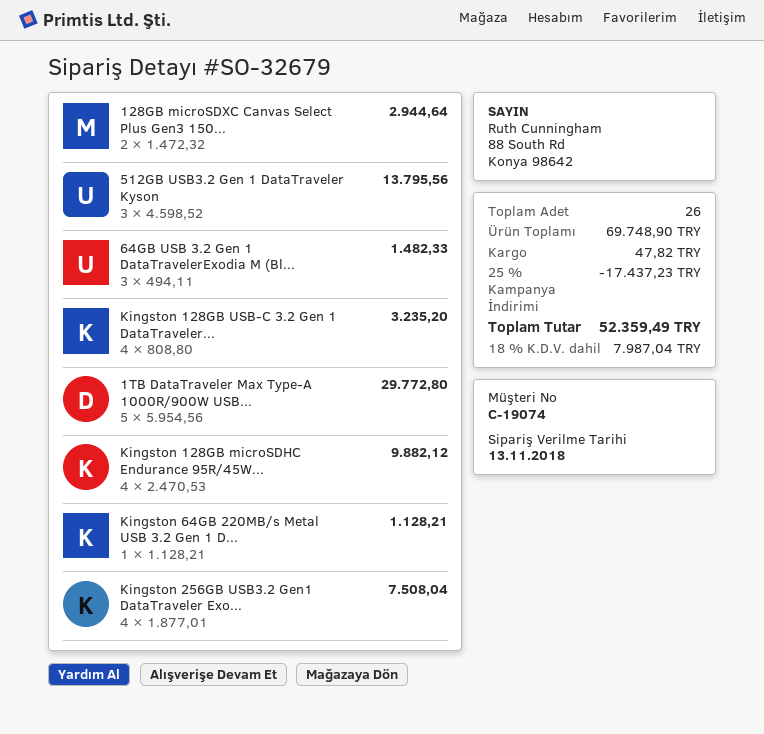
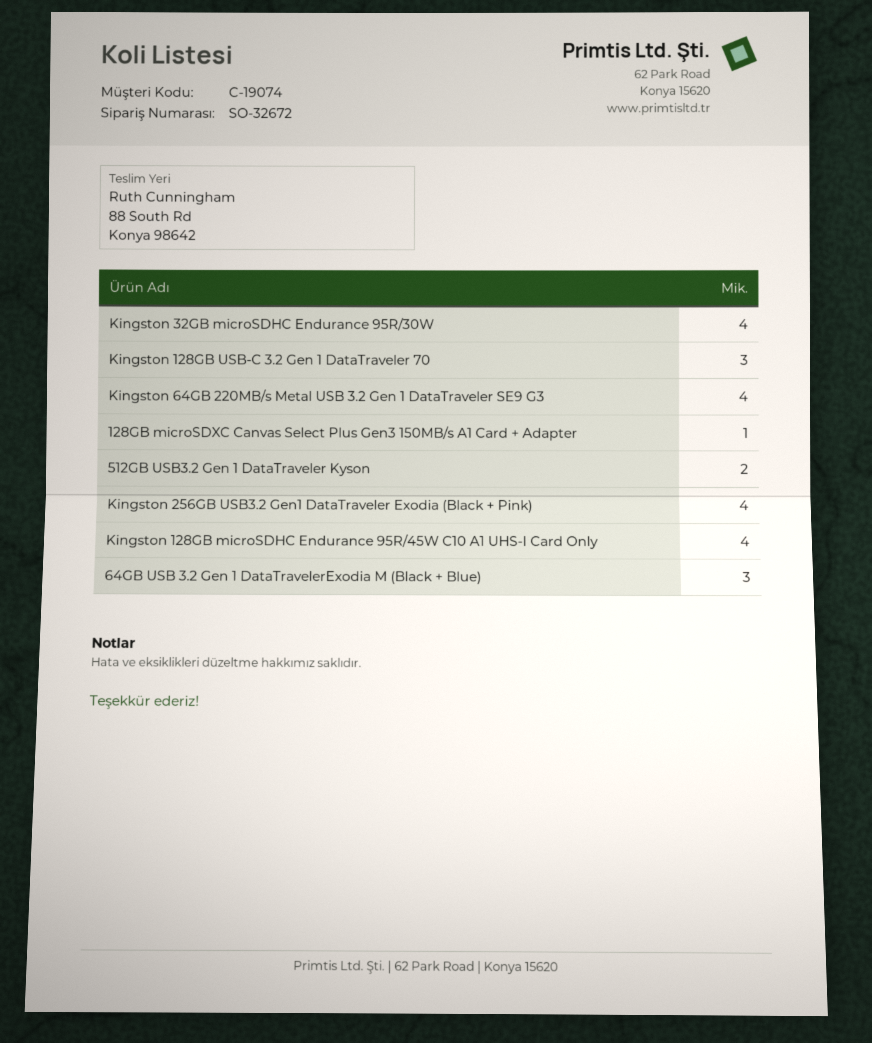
order number: SO-32679 -> SO-32672
128GB microSDXC Canvas Select Plus Gen3 150...: 2 -> 1
512GB USB3.2 Gen 1 DataTraveler Kyson: 3 -> 2
Kingston 128GB USB-C 3.2 Gen 1 DataTraveler...: 4 -> 3
1TB DataTraveler Max Type-A 1000R/900W USB...: 5 -> none
Kingston 64GB 220MB/s Metal USB 3.2 Gen 1 D...: 1 -> 4
Kingston 32GB microSDHC Endurance 95R/30W: none -> 4

